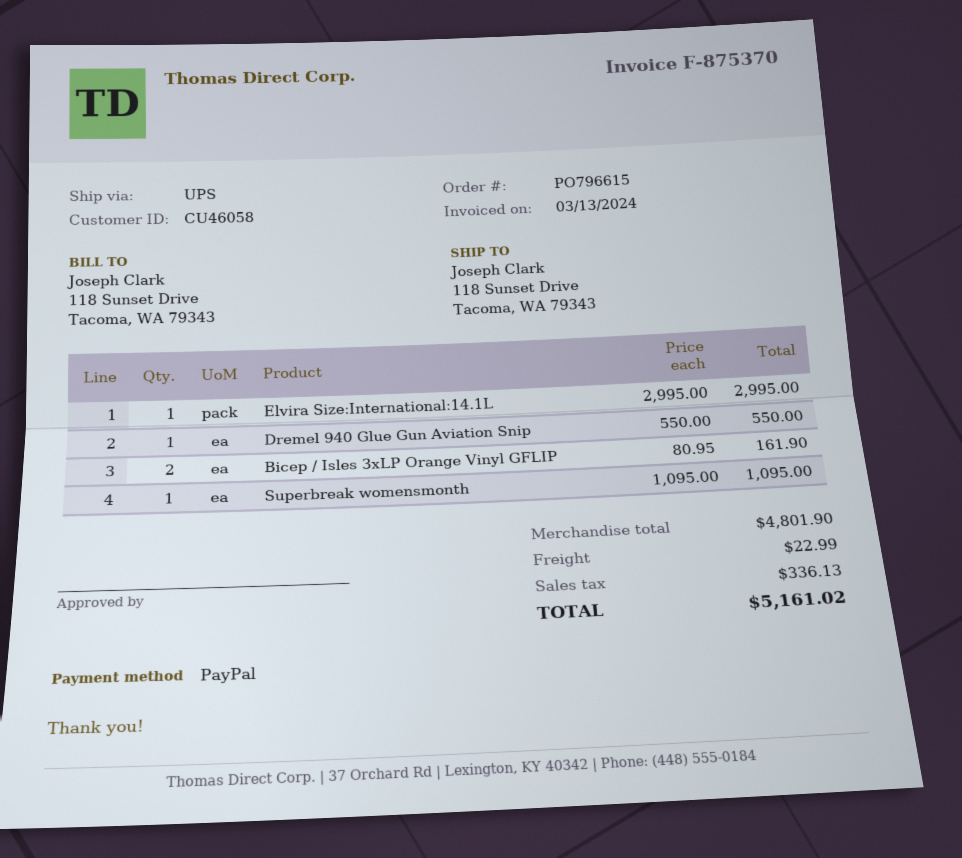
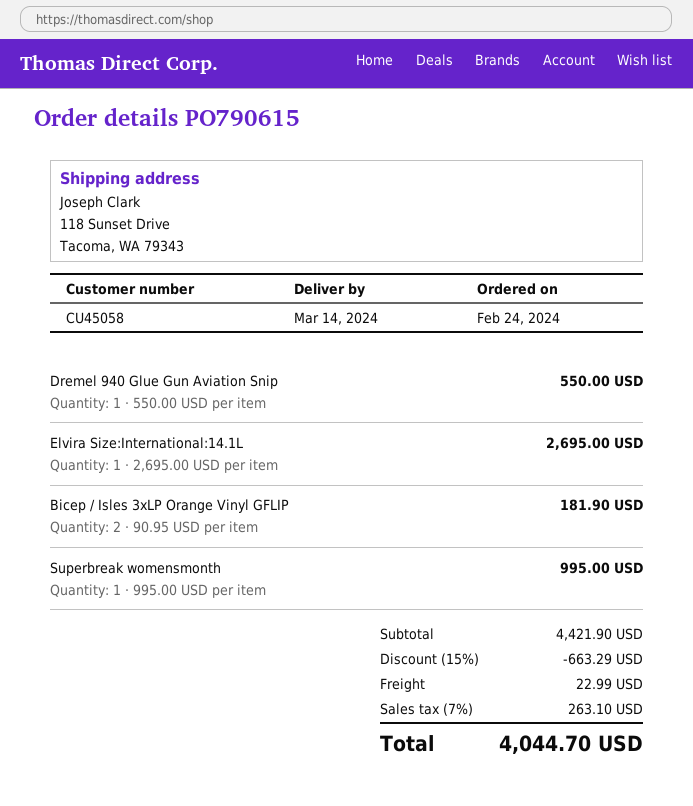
order number: PO796615 -> PO790615
customer number: CU46058 -> CU45058
Elvira Size:International:14.1L: 1 x 2995.00 = 2995.00 -> 1 x 2695.00 = 2695.00
Bicep / Isles 3xLP Orange Vinyl GFLIP: 2 x 80.95 = 161.90 -> 2 x 90.95 = 181.90
Superbreak womensmonth: 1 x 1095.00 = 1095.00 -> 1 x 995.00 = 995.00
subtotal: 4801.90 -> 4421.90
discount: none -> 15% = 663.29
tax: 336.13 -> 263.10
total: 5161.02 -> 4044.70

